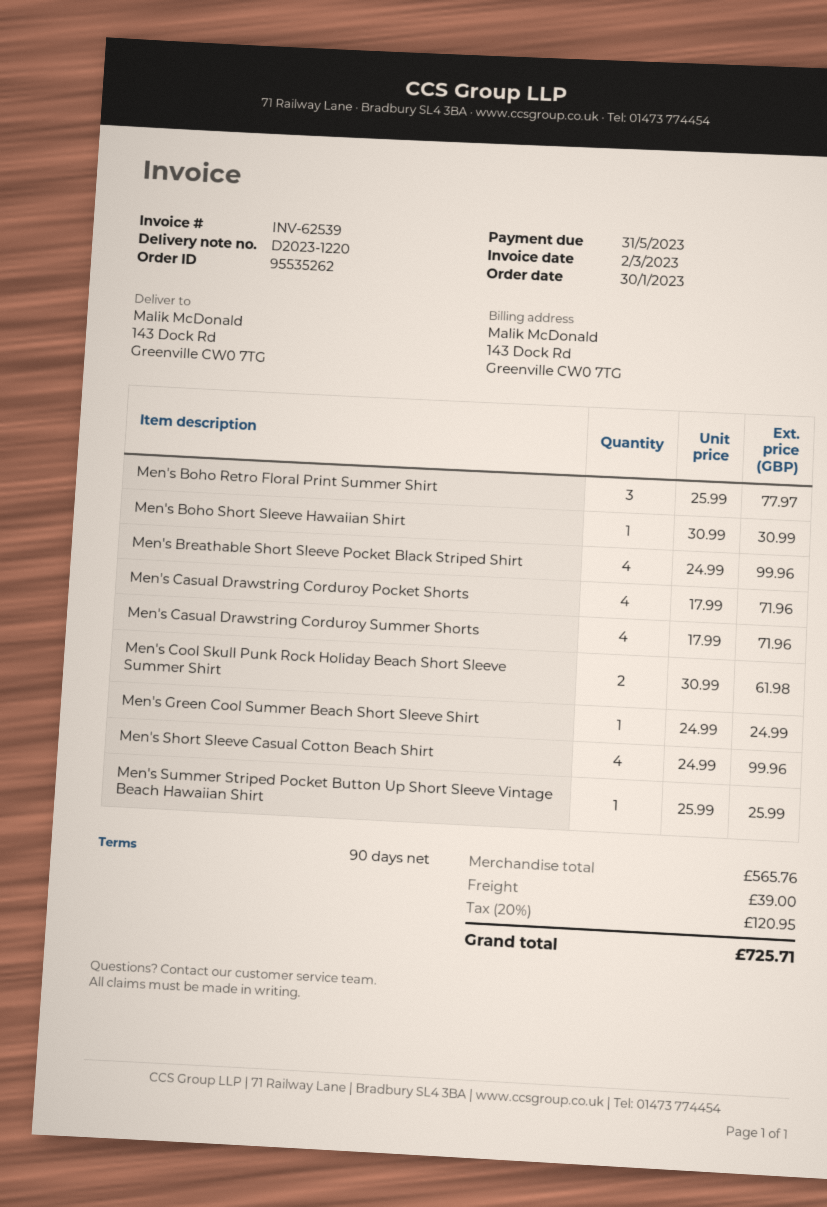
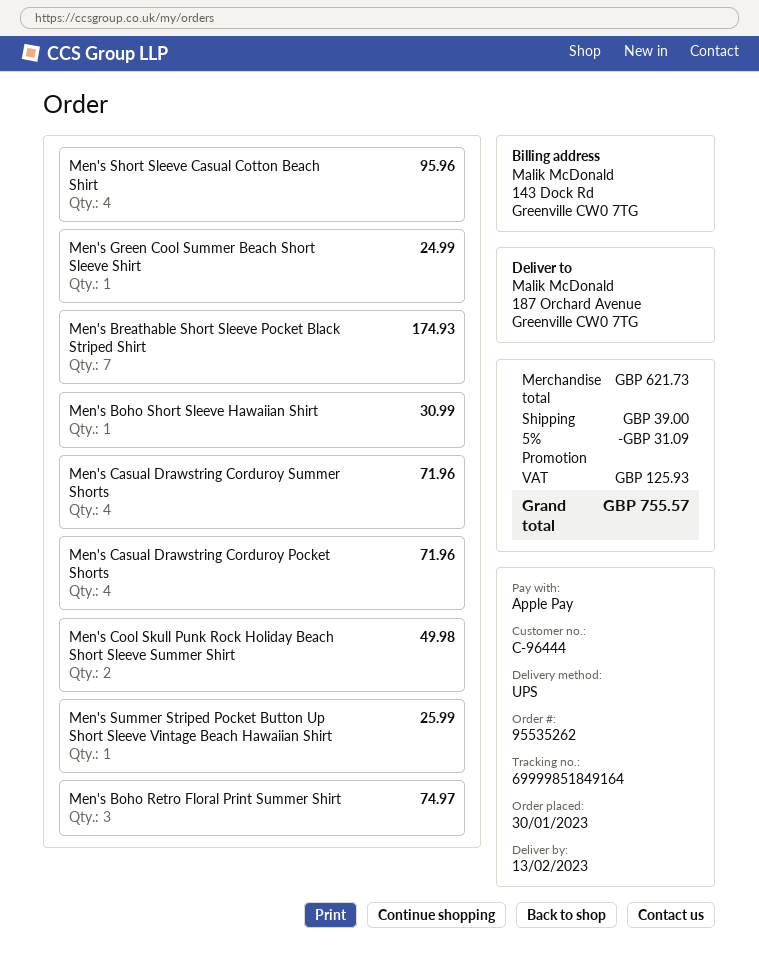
ship to: 143 Dock Rd, Greenville CW0 7TG -> 187 Orchard Avenue, Greenville CW0 7TG
Men's Boho Retro Floral Print Summer Shirt: 3 for 77.97 -> 3 for 74.97
Men's Breathable Short Sleeve Pocket Black Striped Shirt: 4 for 99.96 -> 7 for 174.93
Men's Cool Skull Punk Rock Holiday Beach Short Sleeve Summer Shirt: 2 for 61.98 -> 2 for 49.98
Men's Short Sleeve Casual Cotton Beach Shirt: 4 for 99.96 -> 4 for 95.96
subtotal: 565.76 -> 621.73
discount: none -> 5% = 31.09
tax: 120.95 -> 125.93
total: 725.71 -> 755.57

